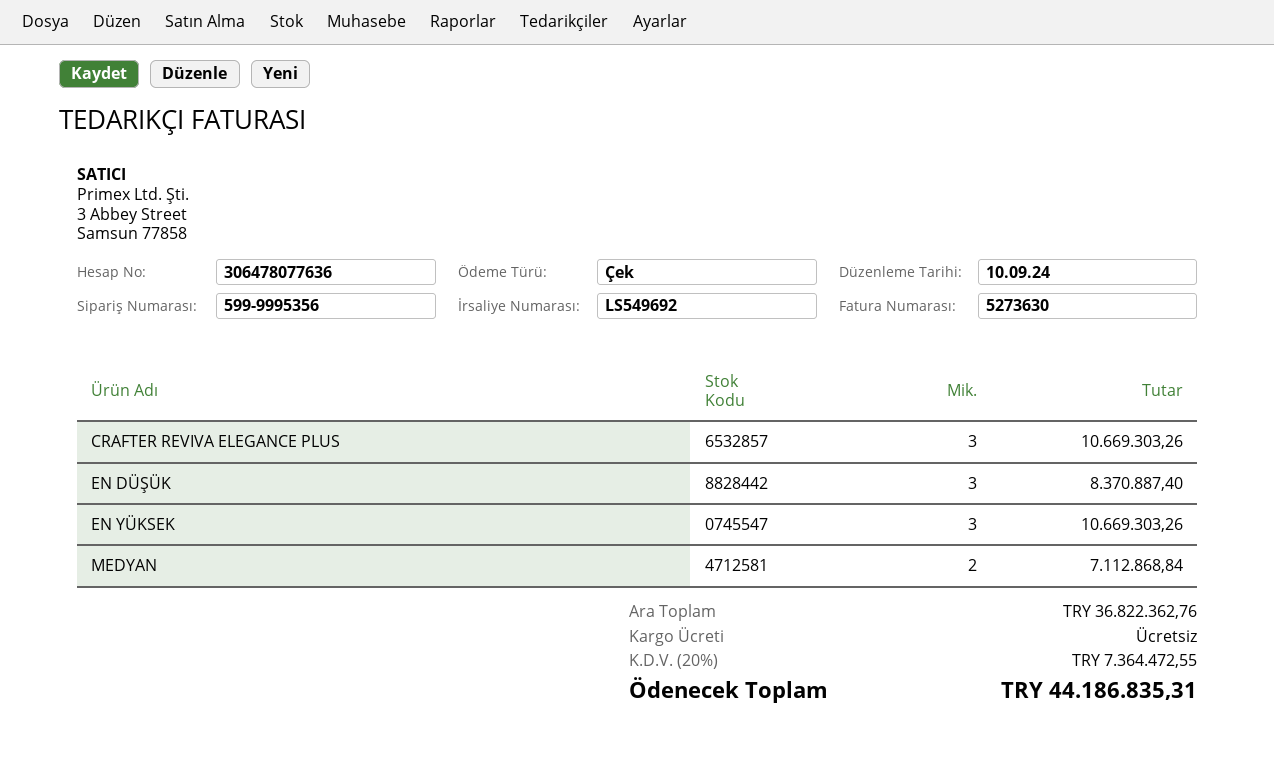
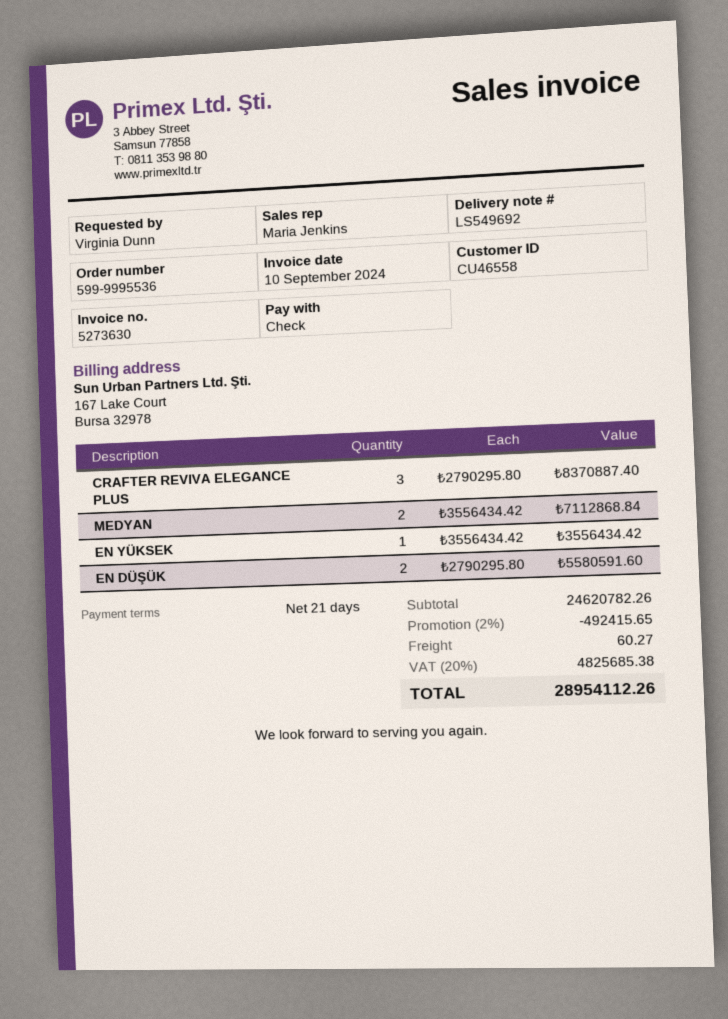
order number: 599-9995356 -> 599-9995536
CRAFTER REVIVA ELEGANCE PLUS: 3 for 10669303.26 -> 3 for 8370887.40
EN DÜŞÜK: 3 for 8370887.40 -> 2 for 5580591.60
EN YÜKSEK: 3 for 10669303.26 -> 1 for 3556434.42
subtotal: 36822362.76 -> 24620782.26
discount: none -> 2% = 492415.65
shipping: 0.00 -> 60.27
tax: 20% = 7364472.55 -> 20% = 4825685.38
total: 44186835.31 -> 28954112.26

